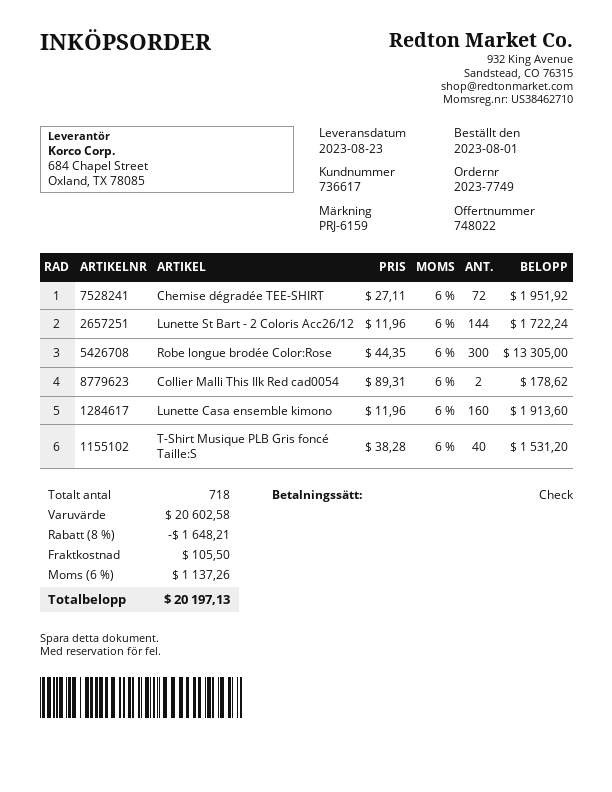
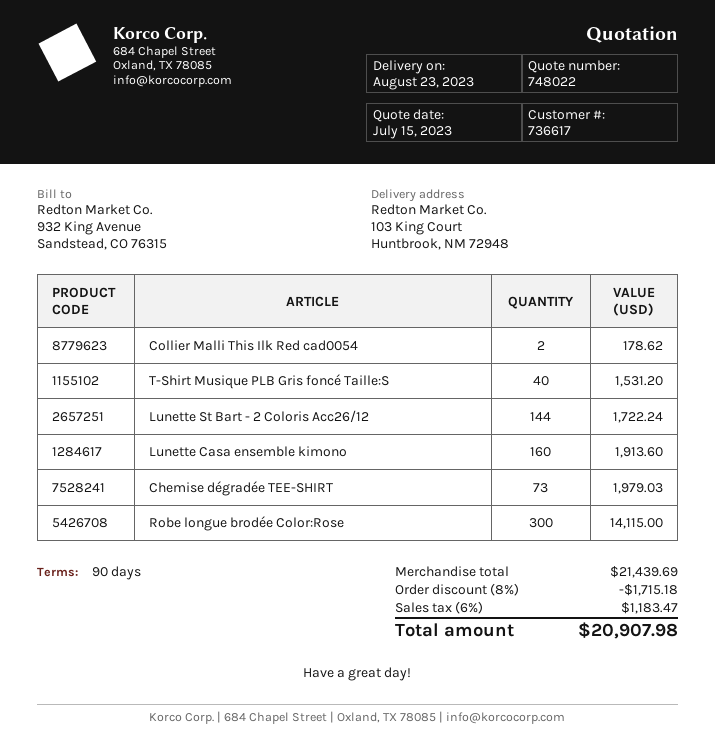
Chemise dégradée TEE-SHIRT: 72 for 1951.92 -> 73 for 1979.03
Robe longue brodée Color:Rose: 300 for 13305.00 -> 300 for 14115.00
subtotal: 20602.58 -> 21439.69
discount: 8% = 1648.21 -> 8% = 1715.18
shipping: 105.50 -> none
tax: 6% = 1137.26 -> 6% = 1183.47
total: 20197.13 -> 20907.98

